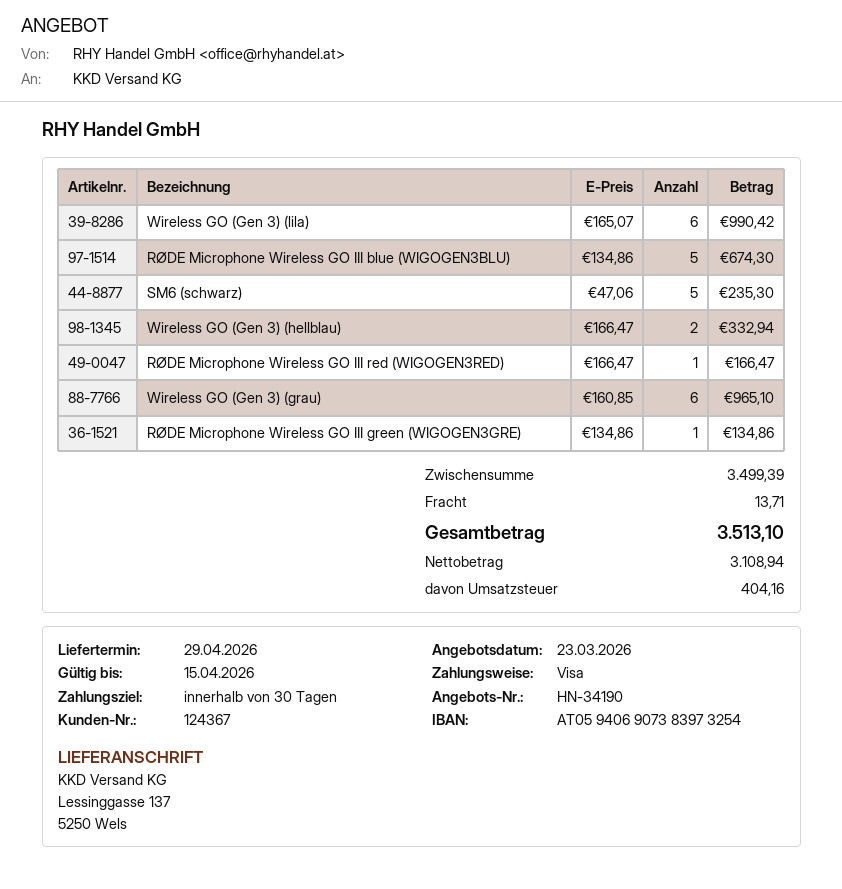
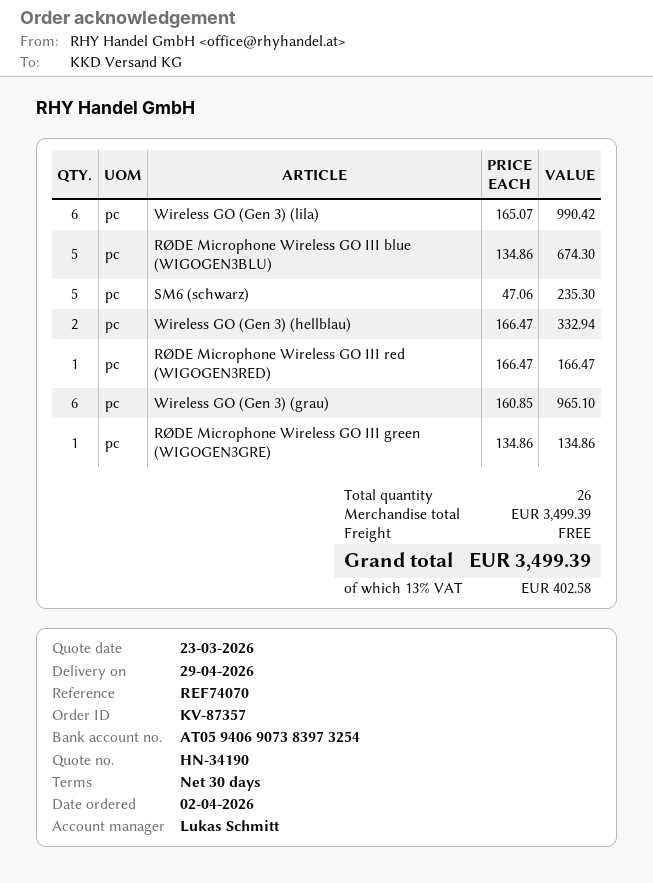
shipping: 13.71 -> 0.00
tax: 404.16 -> 402.58
total: 3513.10 -> 3499.39

